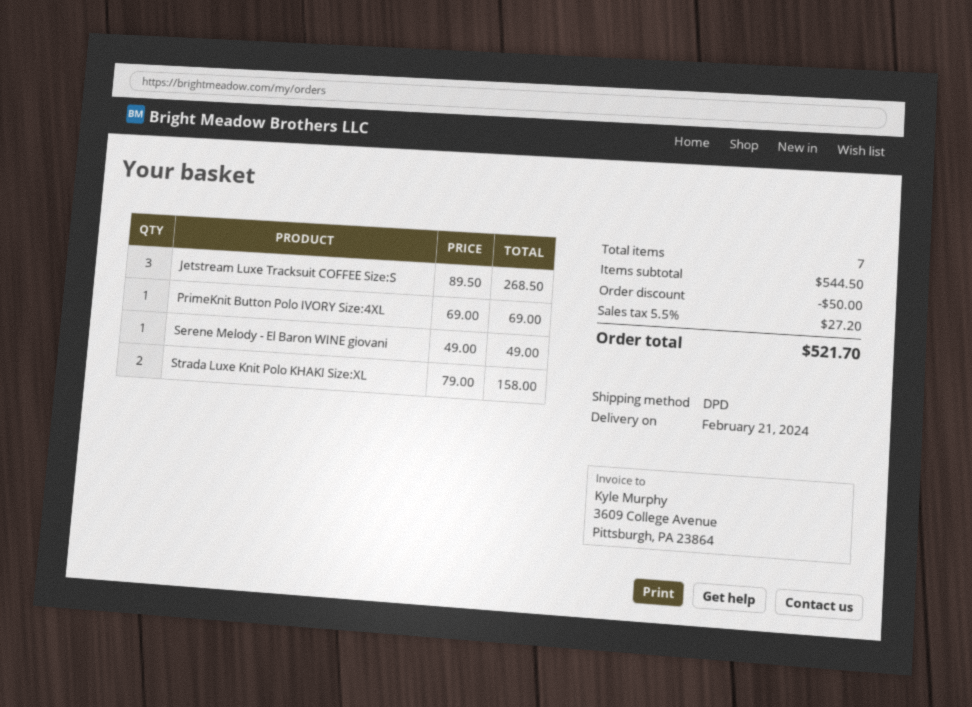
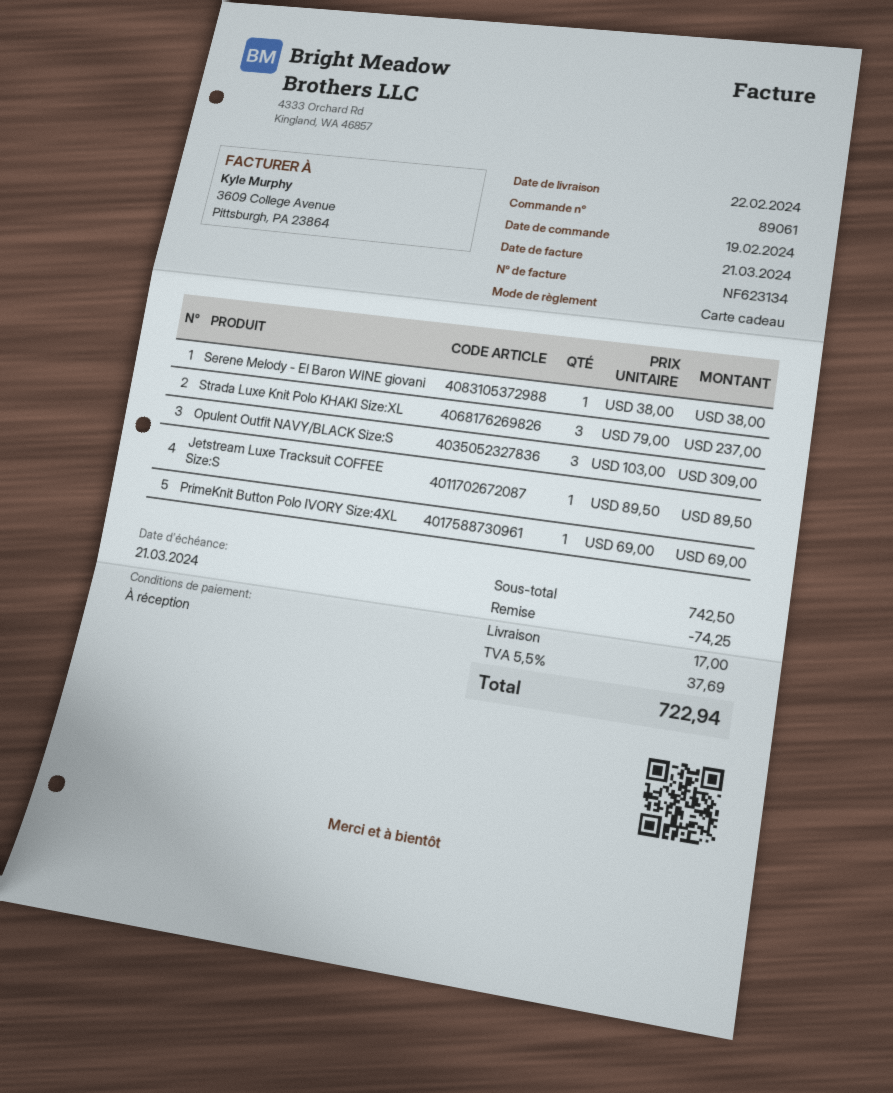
delivery date: 2024-02-21 -> 2024-02-22
Jetstream Luxe Tracksuit COFFEE Size:S: 3 x 89.50 = 268.50 -> 1 x 89.50 = 89.50
Serene Melody - El Baron WINE giovani: 1 x 49.00 = 49.00 -> 1 x 38.00 = 38.00
Strada Luxe Knit Polo KHAKI Size:XL: 2 x 79.00 = 158.00 -> 3 x 79.00 = 237.00
Opulent Outfit NAVY/BLACK Size:S: none -> 3 x 103.00 = 309.00
subtotal: 544.50 -> 742.50
discount: 50.00 -> 74.25
shipping: none -> 17.00
tax: 5.5% = 27.20 -> 5.5% = 37.69
total: 521.70 -> 722.94

